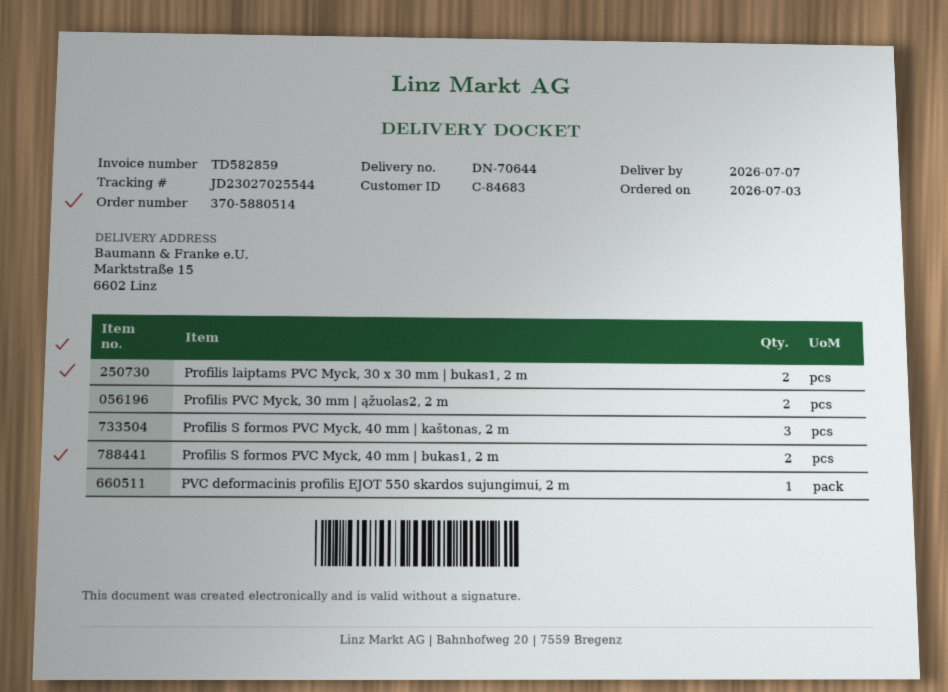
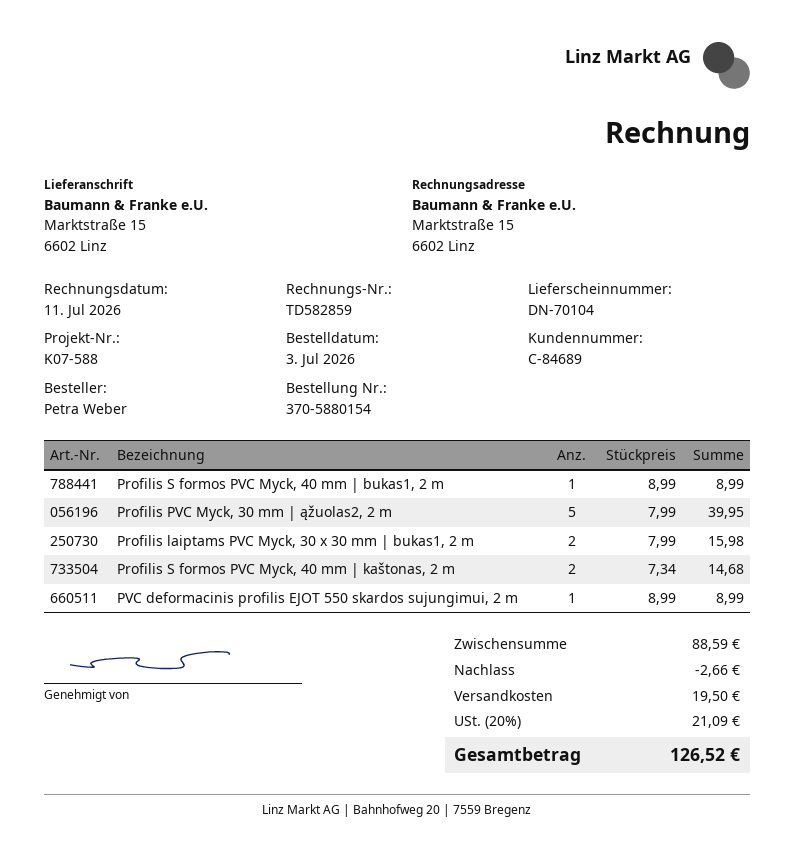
order number: 370-5880514 -> 370-5880154
delivery note number: DN-70644 -> DN-70104
customer number: C-84683 -> C-84689
Profilis PVC Myck, 30 mm | ąžuolas2, 2 m: 2 -> 5
Profilis S formos PVC Myck, 40 mm | kaštonas, 2 m: 3 -> 2
Profilis S formos PVC Myck, 40 mm | bukas1, 2 m: 2 -> 1

